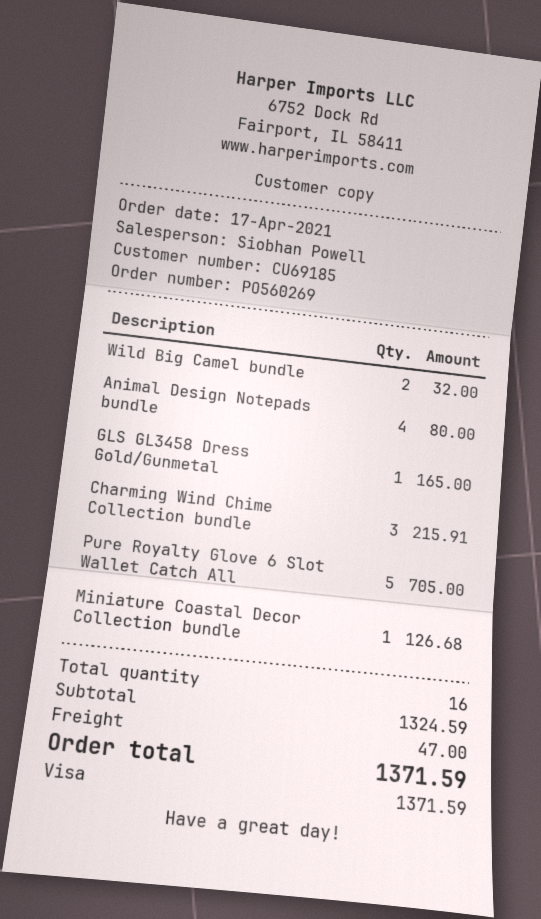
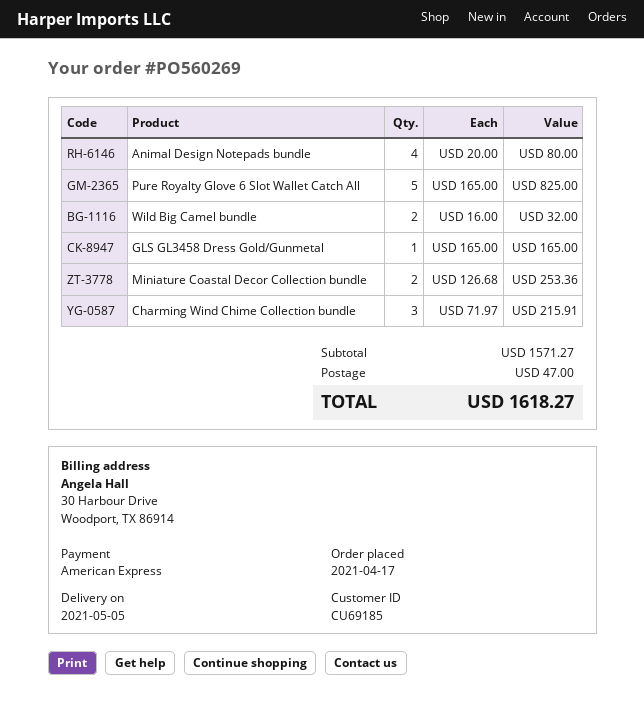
payment method: Visa -> American Express
Pure Royalty Glove 6 Slot Wallet Catch All: 5 for 705.00 -> 5 for 825.00
Miniature Coastal Decor Collection bundle: 1 for 126.68 -> 2 for 253.36
subtotal: 1324.59 -> 1571.27
total: 1371.59 -> 1618.27

